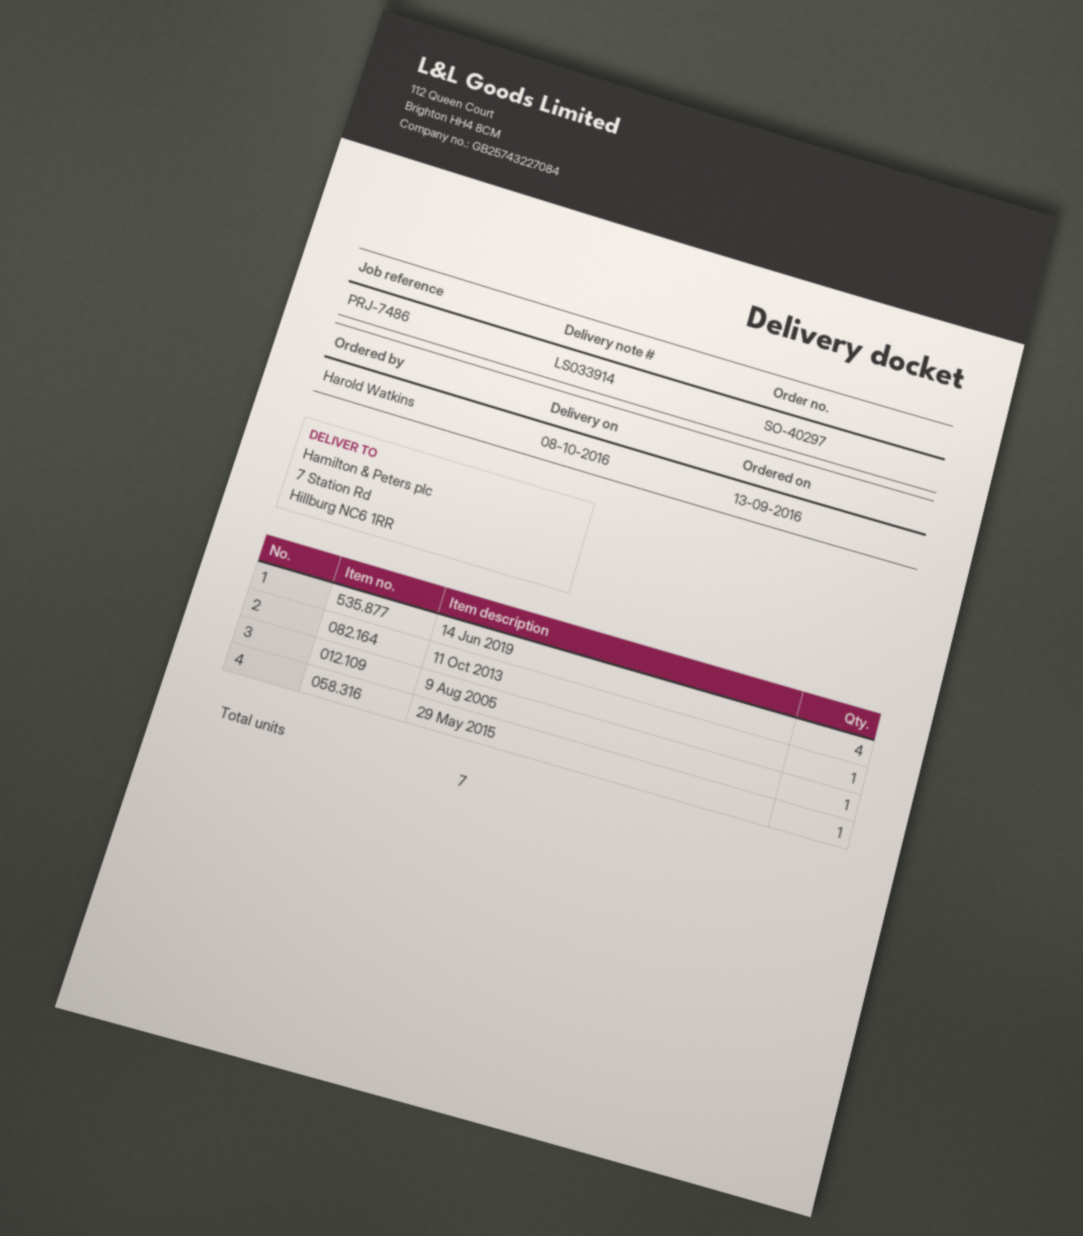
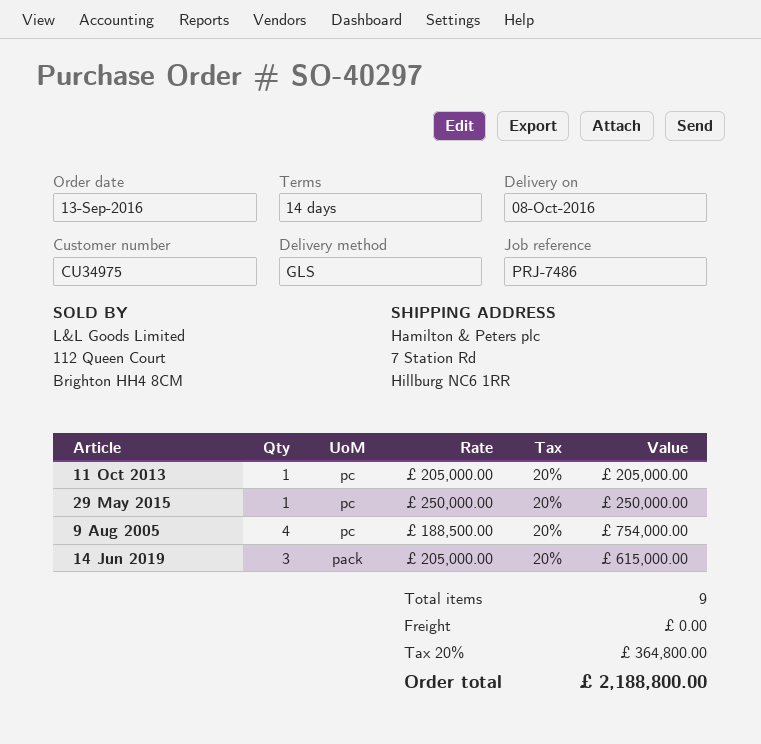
14 Jun 2019: 4 -> 3
9 Aug 2005: 1 -> 4
total quantity: 7 -> 9

